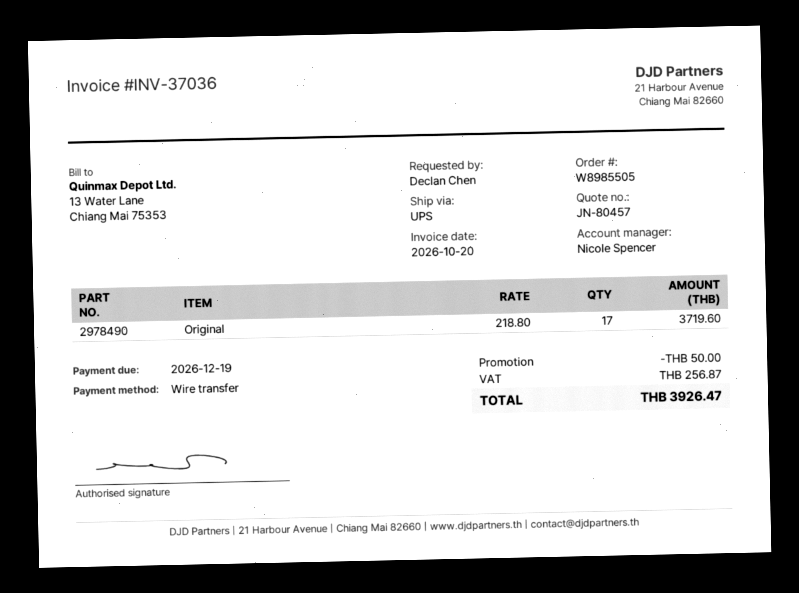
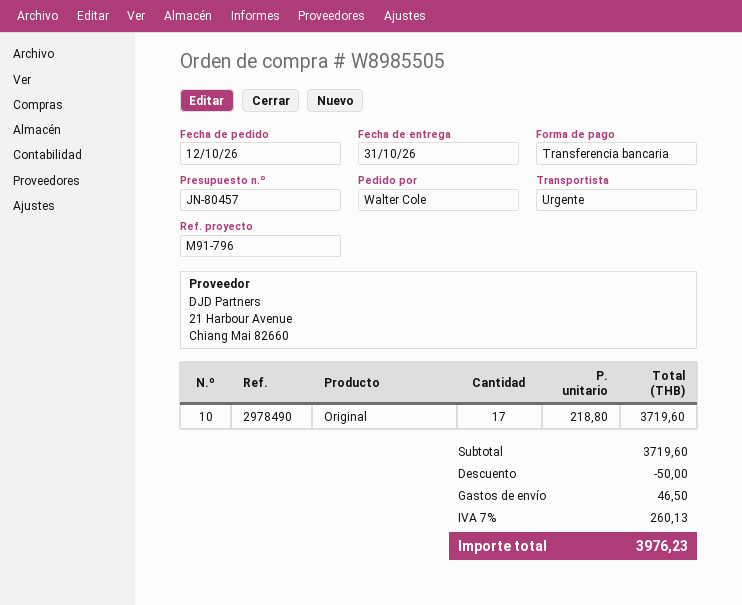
ordered by: Declan Chen -> Walter Cole
shipping method: UPS -> express
shipping: none -> 46.50
tax: 256.87 -> 260.13
total: 3926.47 -> 3976.23

